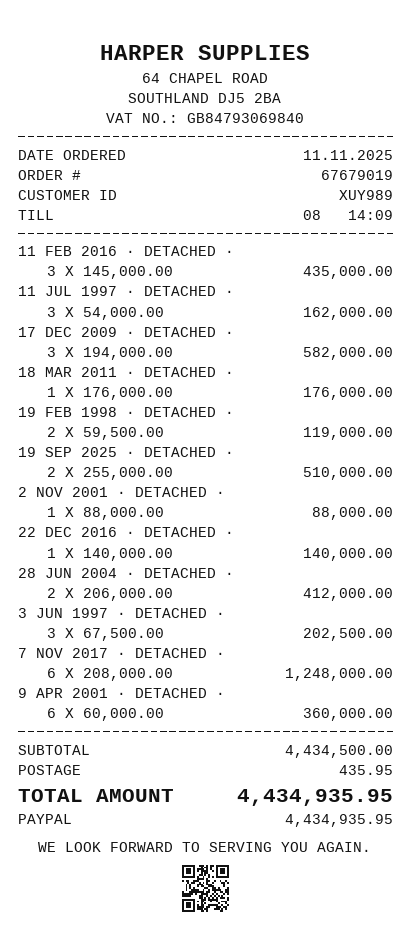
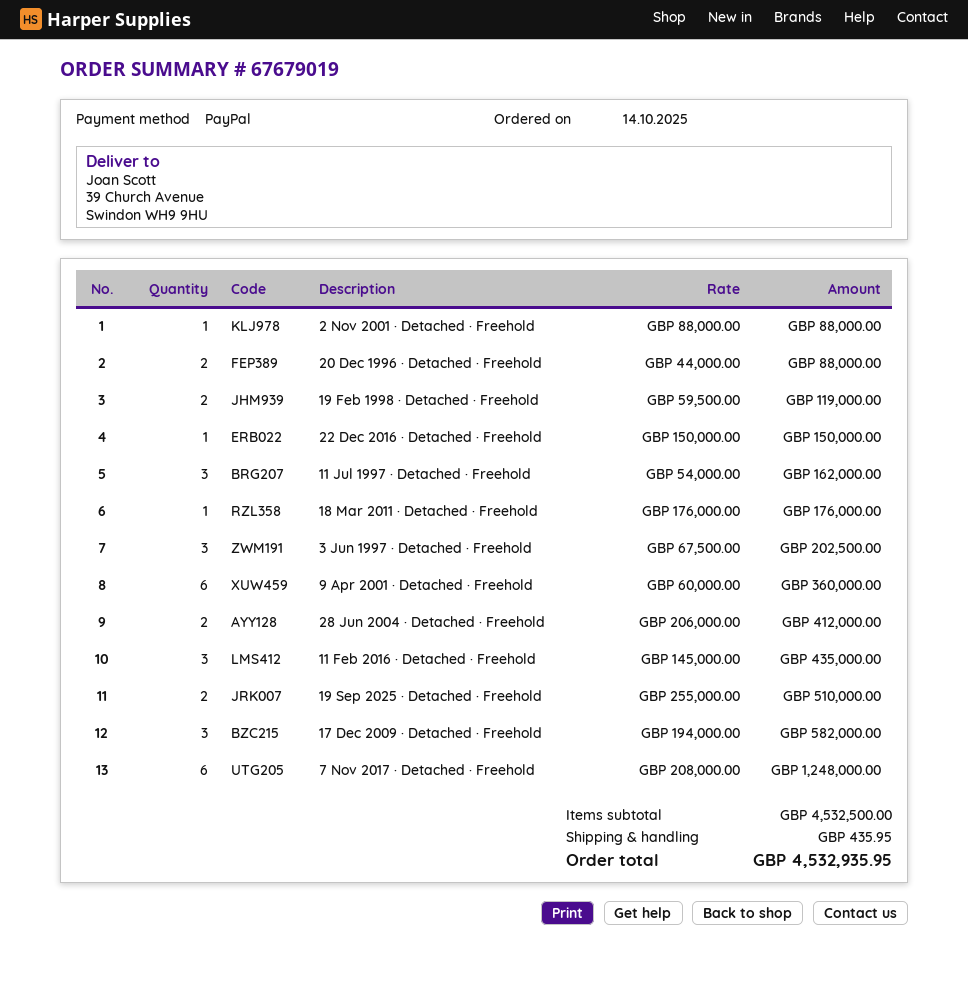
order date: 2025-11-11 -> 2025-10-14
22 DEC 2016 · DETACHED ·: 1 x 140000.00 = 140000.00 -> 1 x 150000.00 = 150000.00
20 Dec 1996 · Detached · Freehold: none -> 2 x 44000.00 = 88000.00
subtotal: 4434500.00 -> 4532500.00
total: 4434935.95 -> 4532935.95

